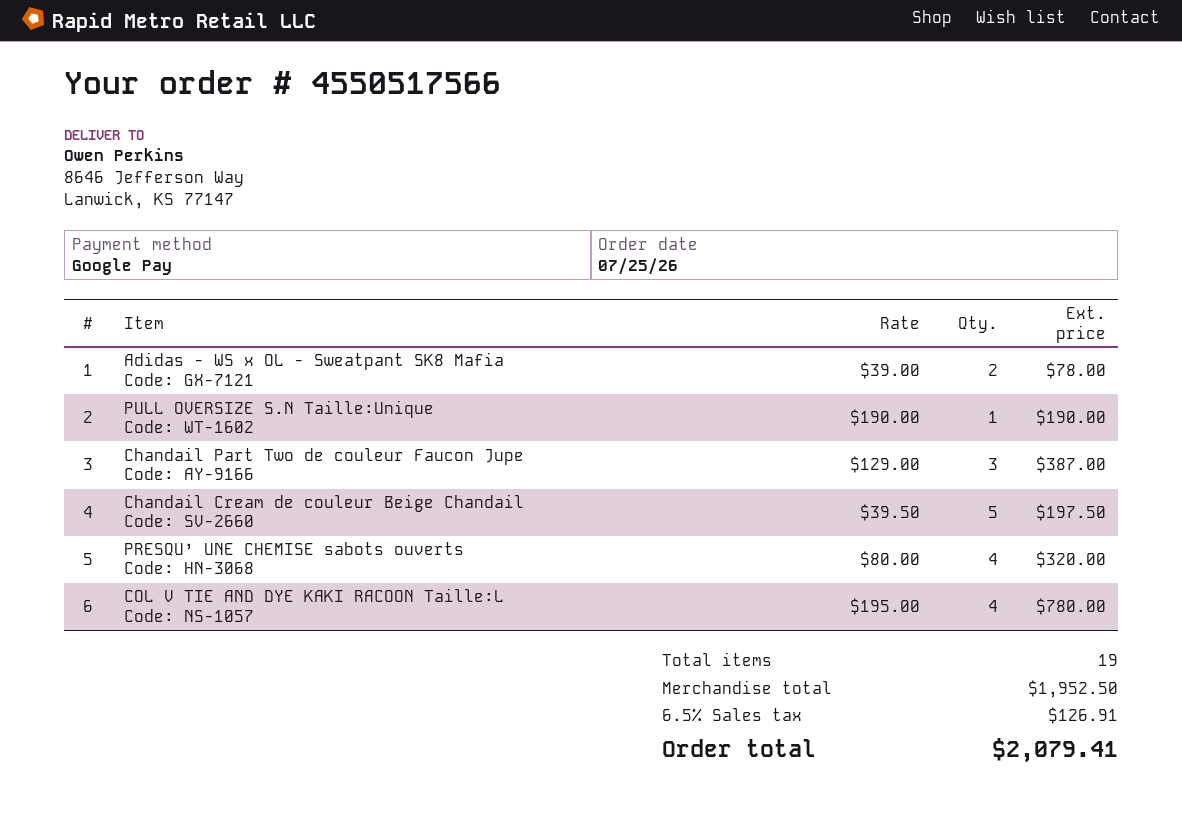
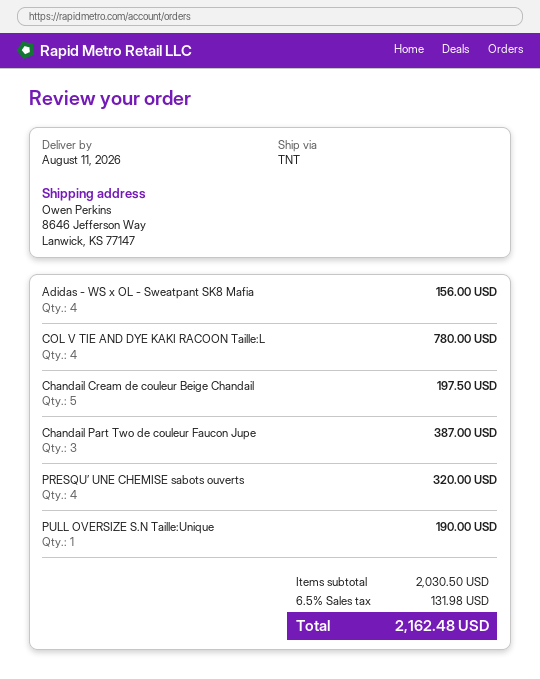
Adidas - WS x OL - Sweatpant SK8 Mafia: 2 for 78.00 -> 4 for 156.00
subtotal: 1952.50 -> 2030.50
tax: 6.5% = 126.91 -> 6.5% = 131.98
total: 2079.41 -> 2162.48

